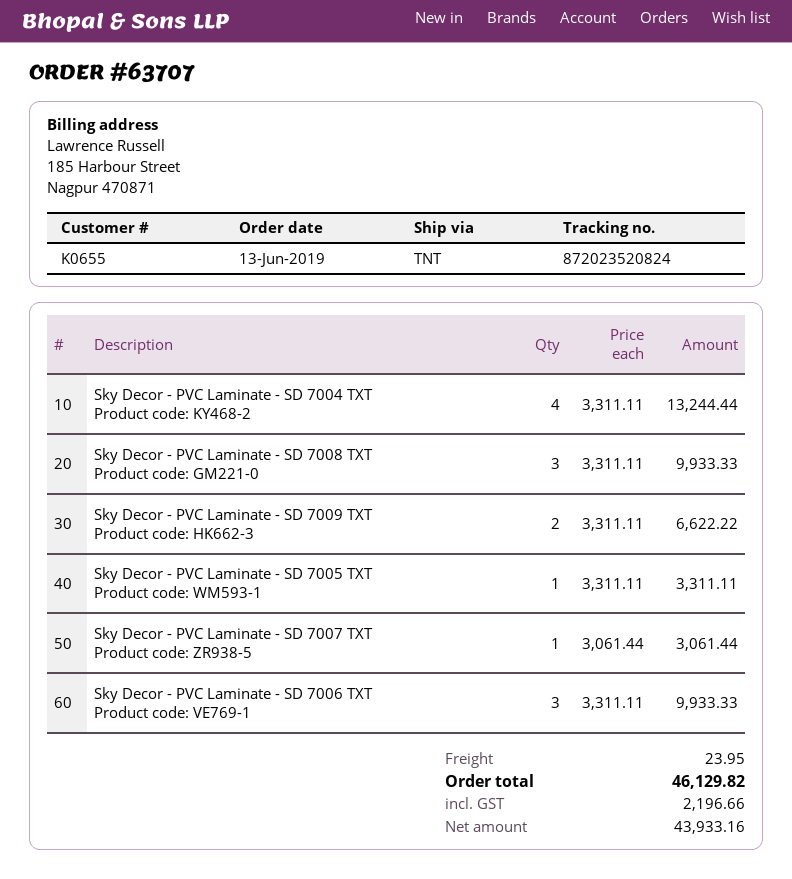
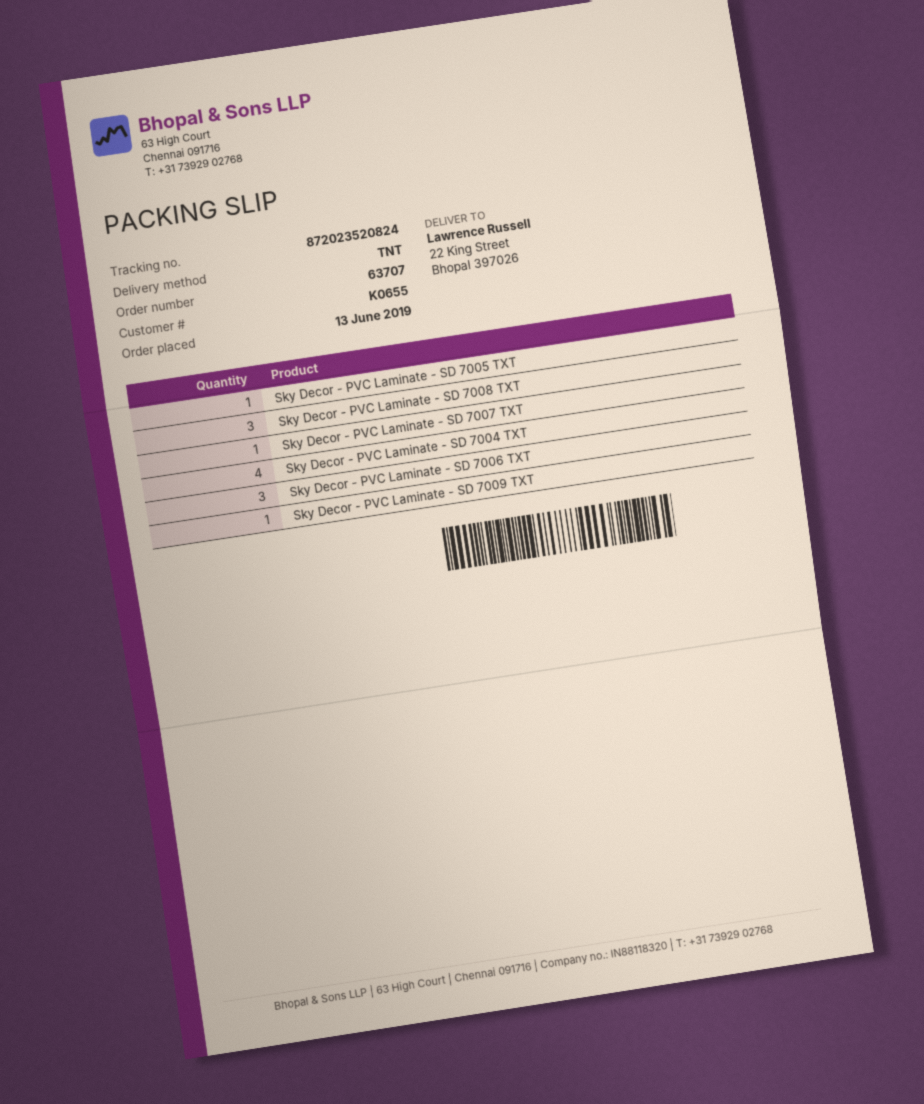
Sky Decor - PVC Laminate - SD 7009 TXT: 2 -> 1

